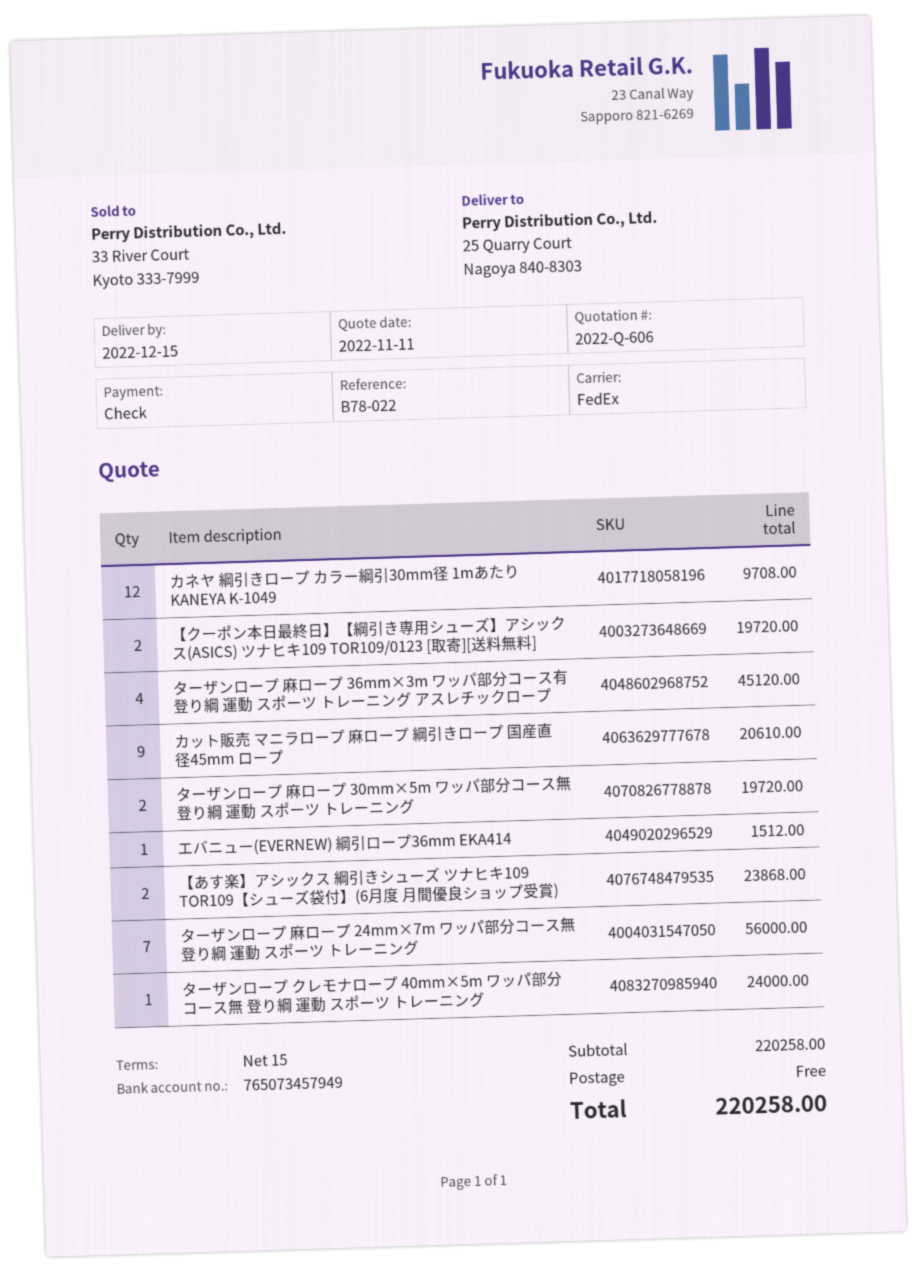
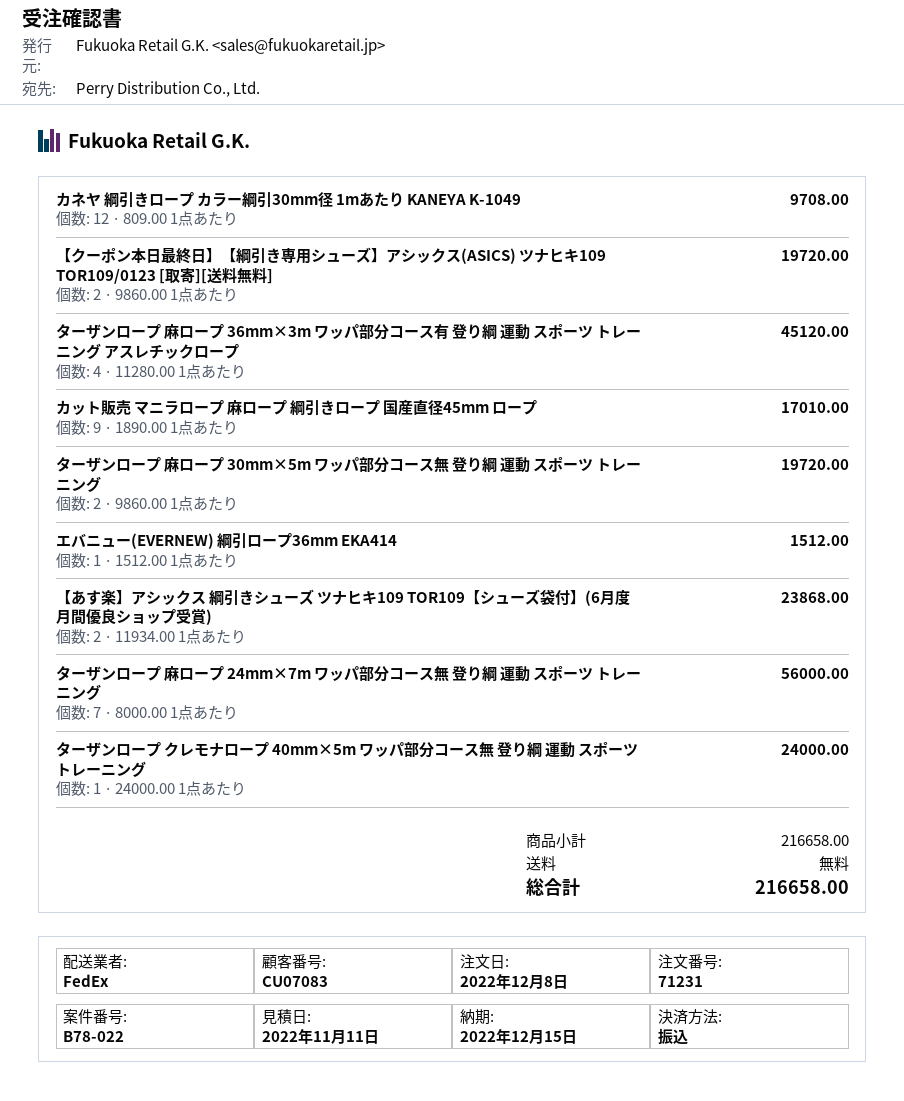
payment method: cheque -> bank transfer
カット販売 マニラロープ 麻ロープ 綱引きロープ 国産直径45mm ロープ: 9 for 20610.00 -> 9 for 17010.00
subtotal: 220258.00 -> 216658.00
total: 220258.00 -> 216658.00

